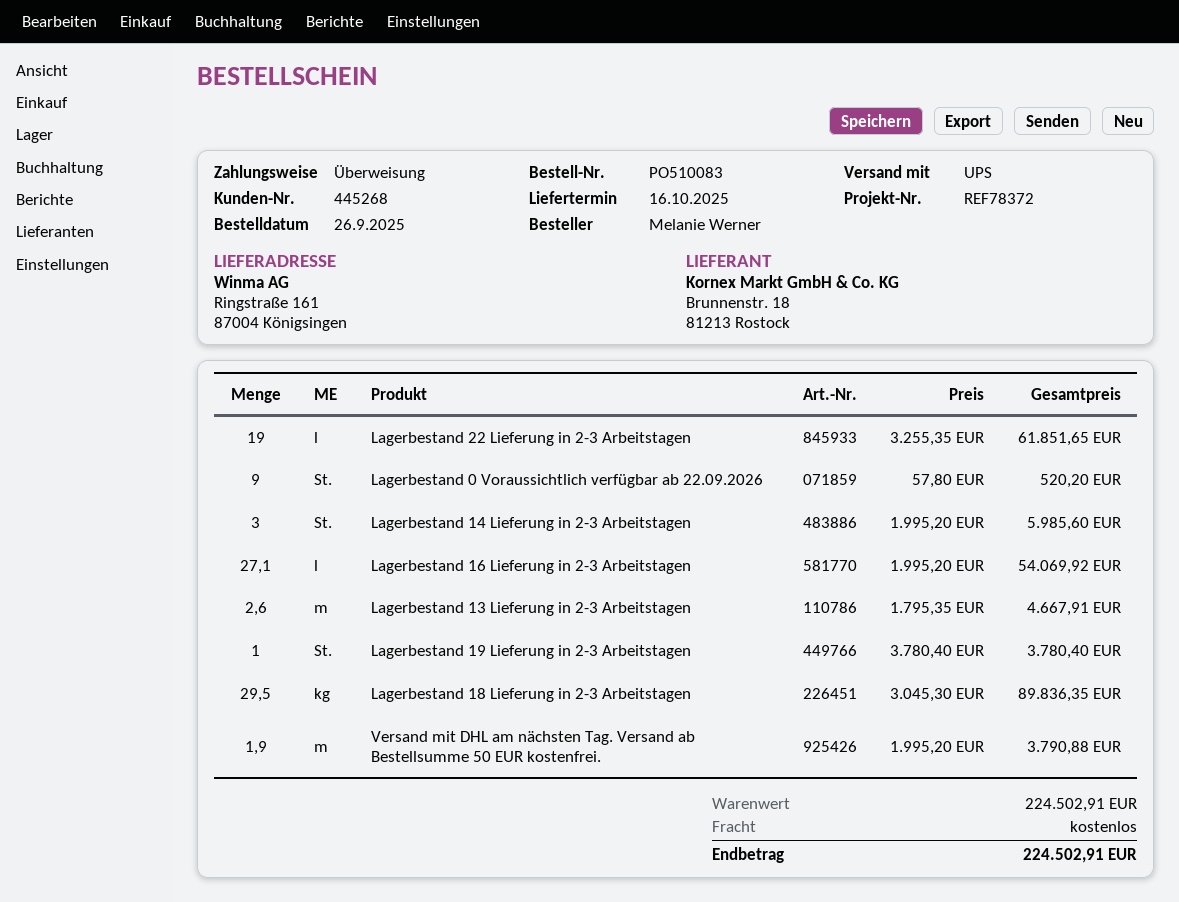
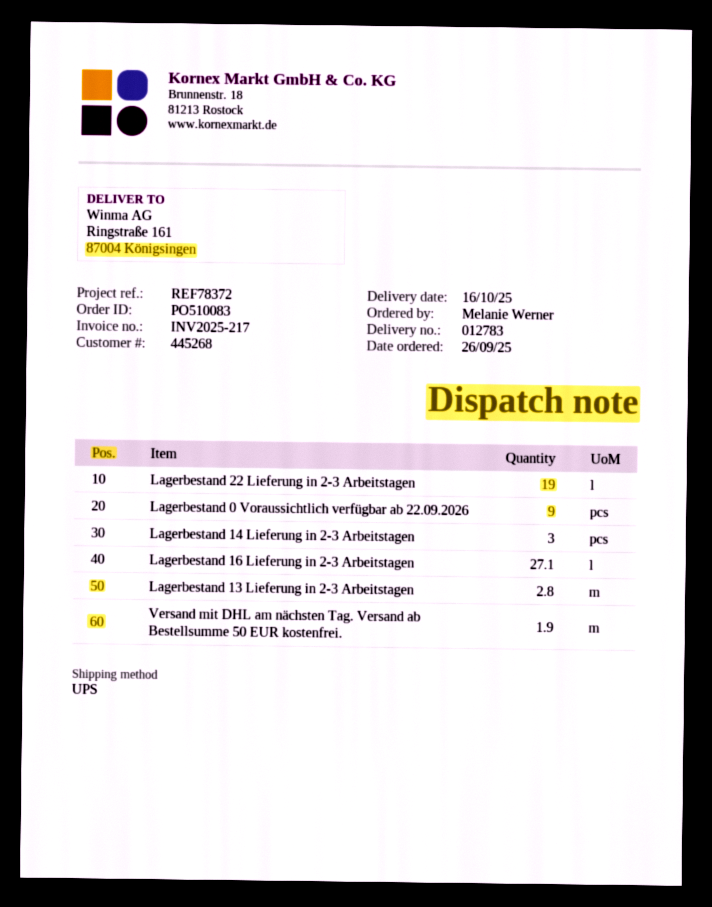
Lagerbestand 13 Lieferung in 2-3 Arbeitstagen: 2.6 -> 2.8
Lagerbestand 19 Lieferung in 2-3 Arbeitstagen: 1 -> none
Lagerbestand 18 Lieferung in 2-3 Arbeitstagen: 29.5 -> none

